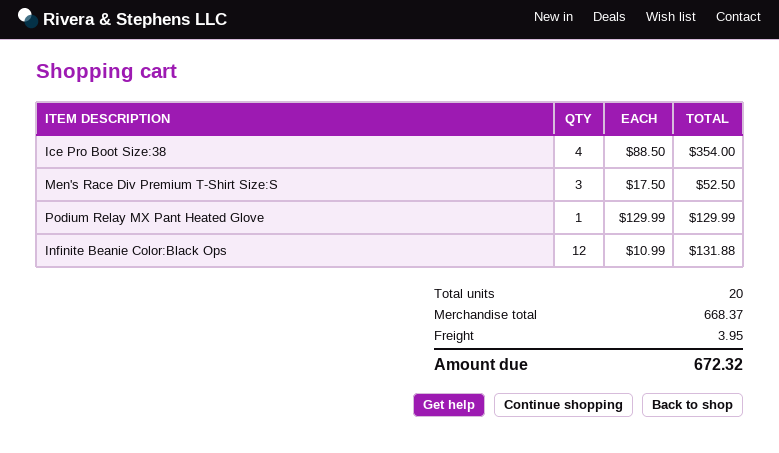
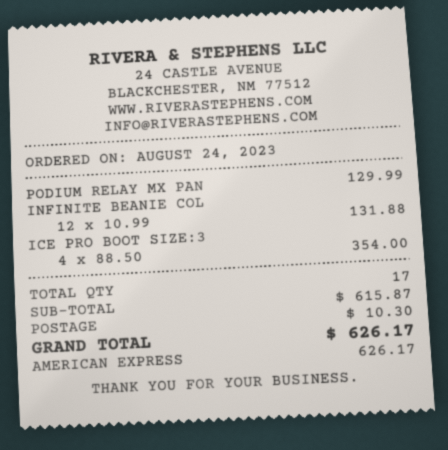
Men's Race Div Premium T-Shirt Size:S: 3 x 17.50 = 52.50 -> none
total quantity: 20 -> 17
subtotal: 668.37 -> 615.87
shipping: 3.95 -> 10.30
total: 672.32 -> 626.17

